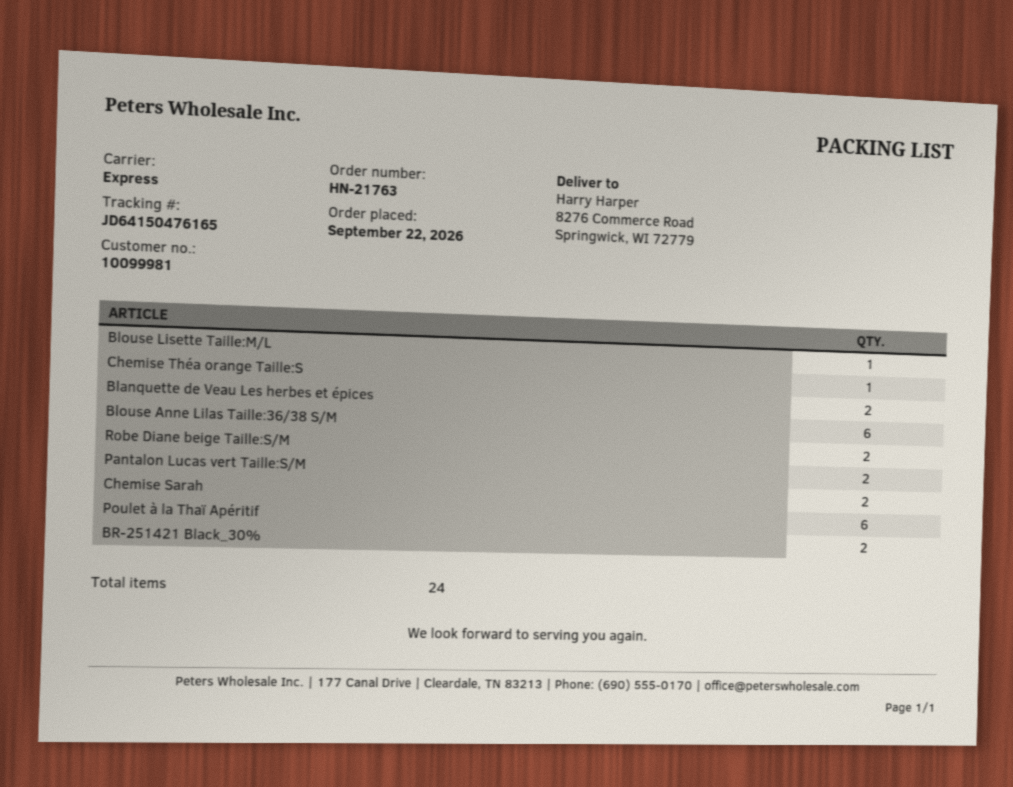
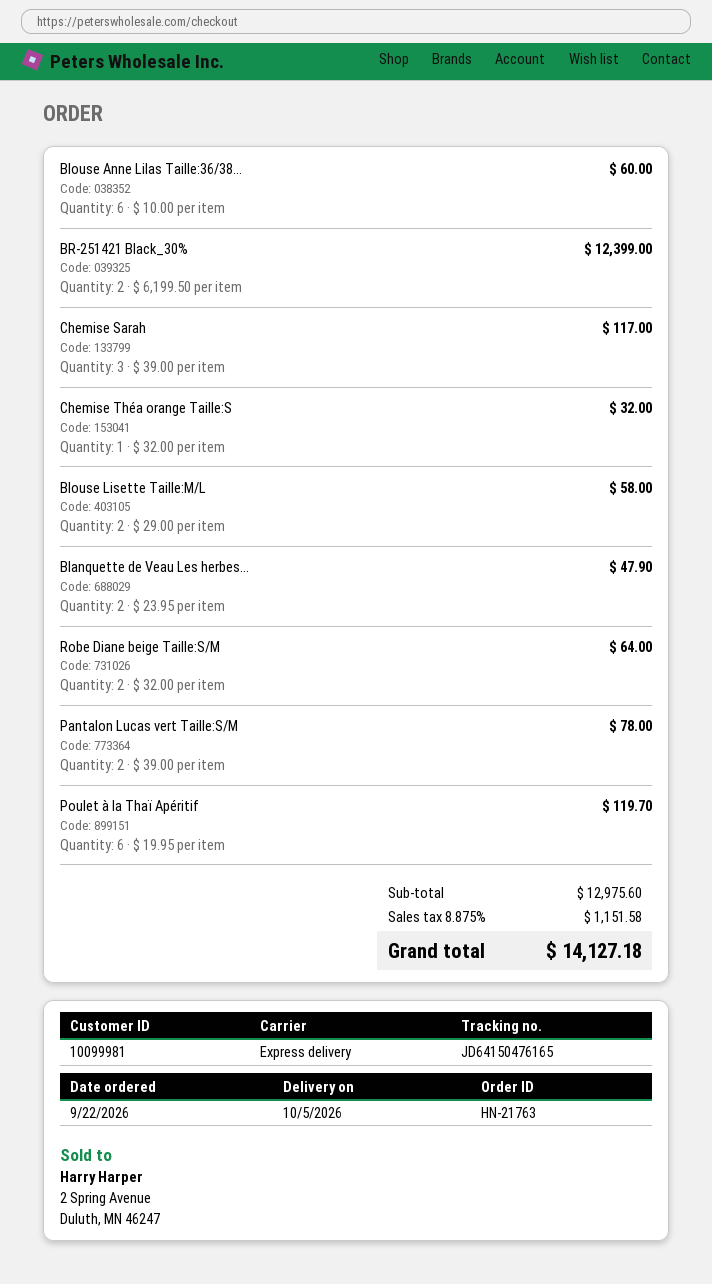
Blouse Lisette Taille:M/L: 1 -> 2
Chemise Sarah: 2 -> 3

